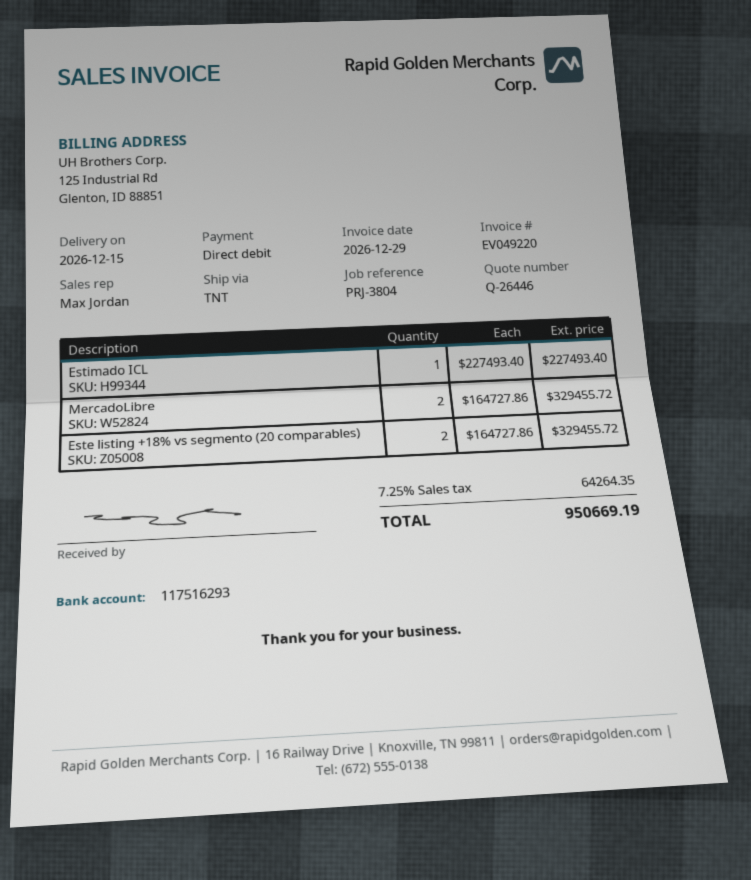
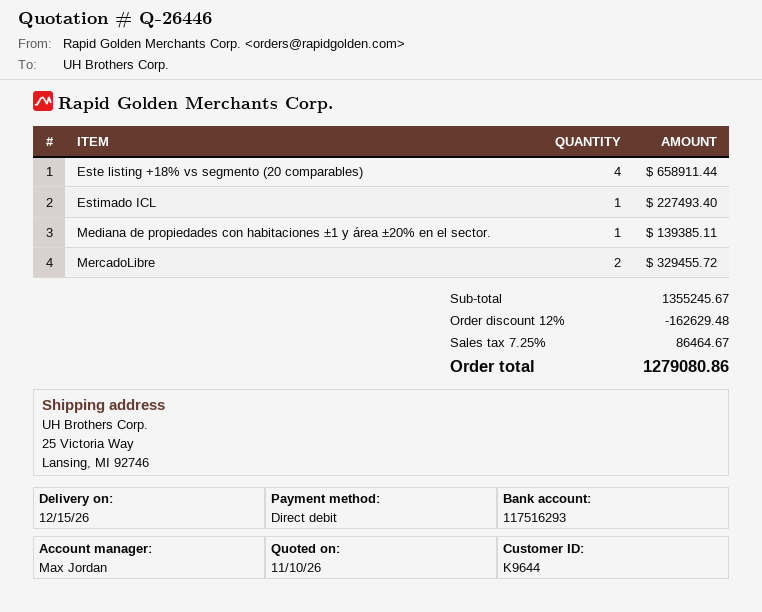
Este listing +18% vs segmento (20 comparables): 2 for 329455.72 -> 4 for 658911.44
Mediana de propiedades con habitaciones ±1 y área ±20% en el sector.: none -> 1 for 139385.11
discount: none -> 12% = 162629.48
tax: 7.25% = 64264.35 -> 7.25% = 86464.67
total: 950669.19 -> 1279080.86

